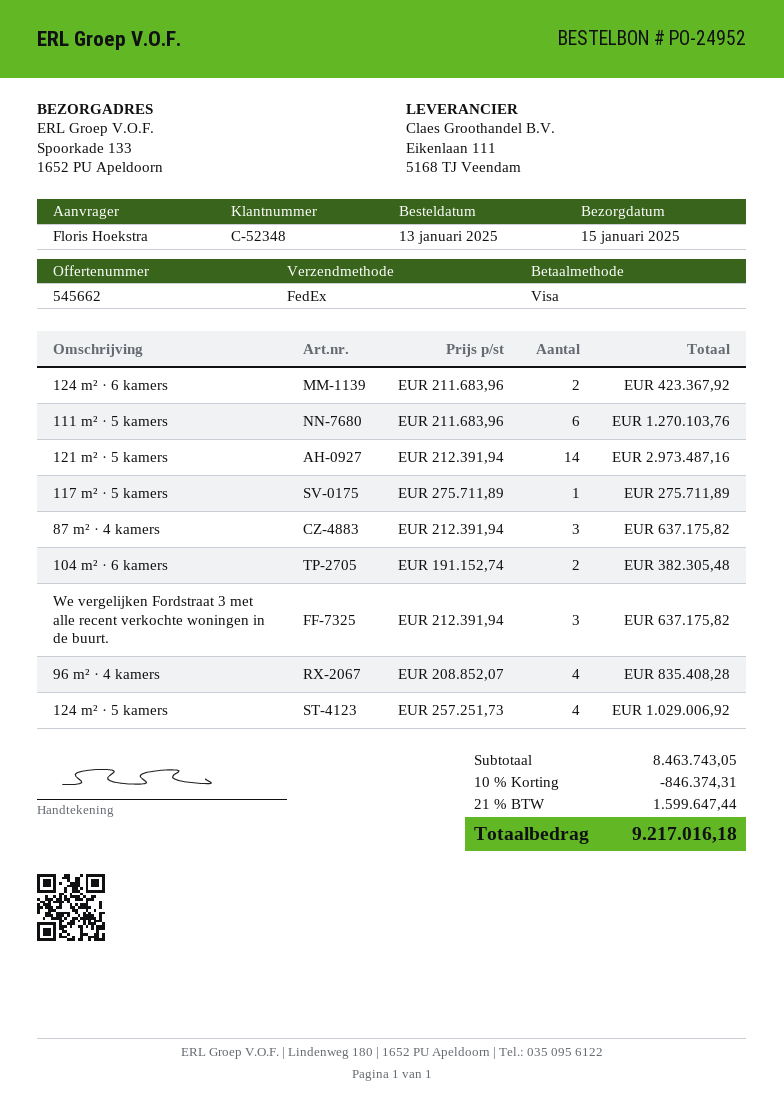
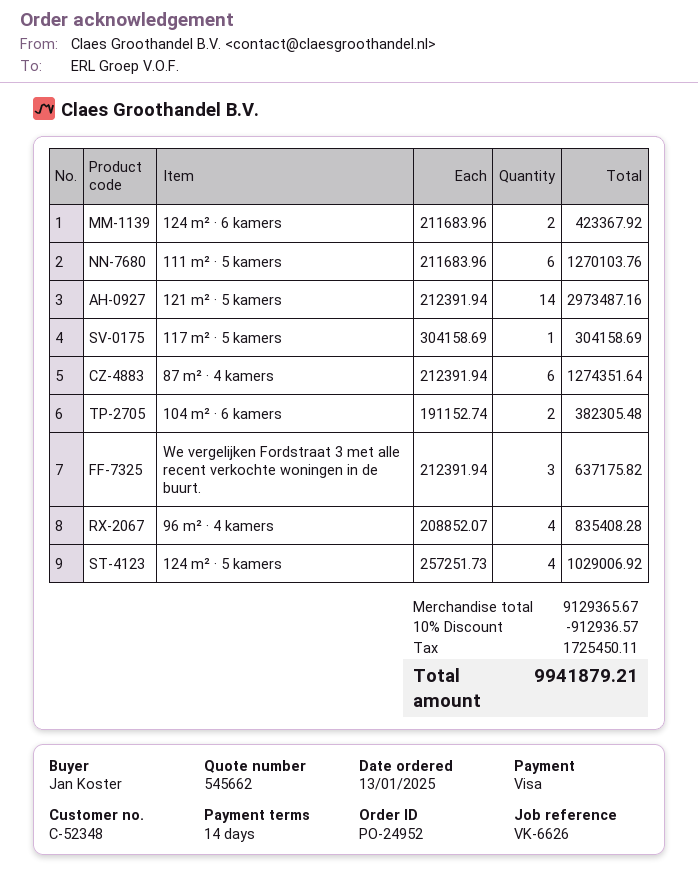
ordered by: Floris Hoekstra -> Jan Koster
117 m² · 5 kamers: 1 x 275711.89 = 275711.89 -> 1 x 304158.69 = 304158.69
87 m² · 4 kamers: 3 x 212391.94 = 637175.82 -> 6 x 212391.94 = 1274351.64
subtotal: 8463743.05 -> 9129365.67
discount: 10% = 846374.31 -> 10% = 912936.57
tax: 1599647.44 -> 1725450.11
total: 9217016.18 -> 9941879.21

